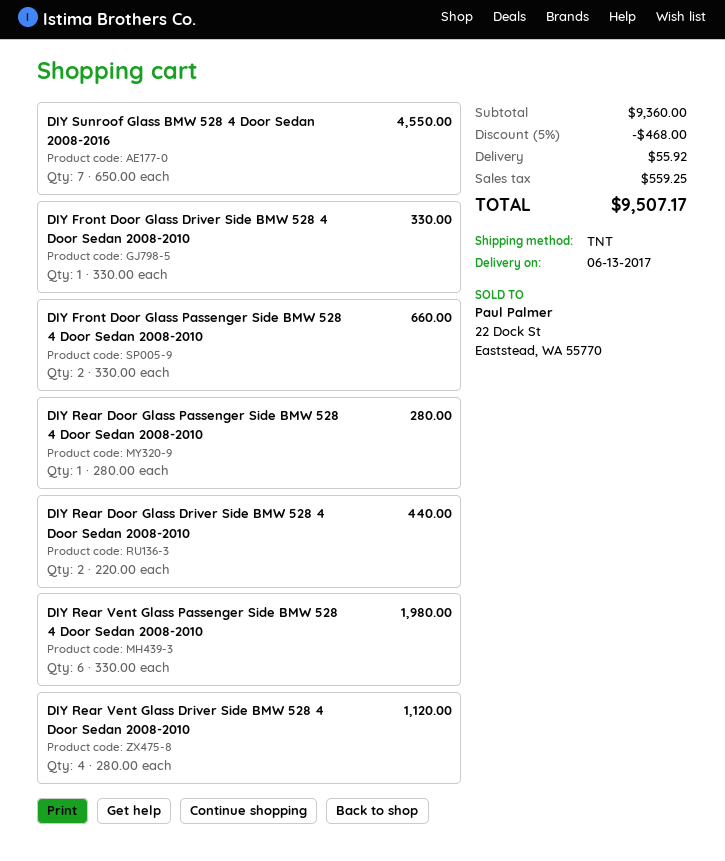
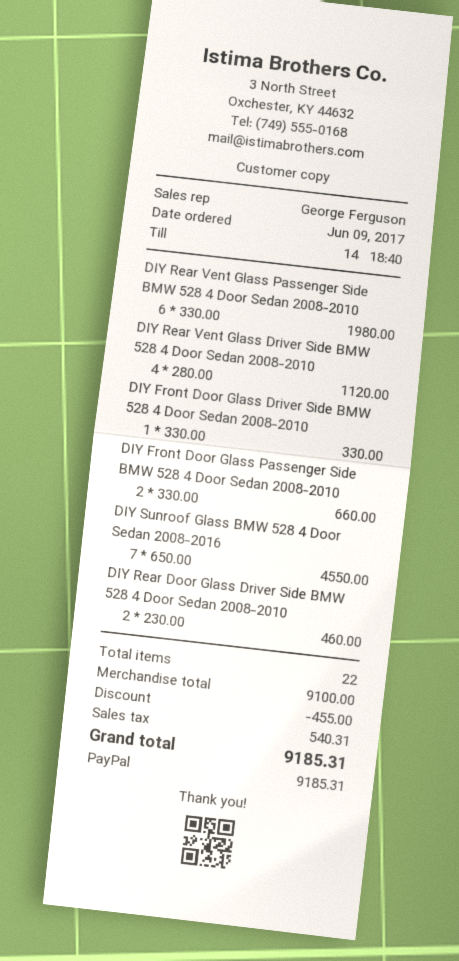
DIY Rear Door Glass Passenger Side BMW 528 4 Door Sedan 2008-2010: 1 x 280.00 = 280.00 -> none
DIY Rear Door Glass Driver Side BMW 528 4 Door Sedan 2008-2010: 2 x 220.00 = 440.00 -> 2 x 230.00 = 460.00
subtotal: 9360.00 -> 9100.00
discount: 468.00 -> 455.00
shipping: 55.92 -> none
tax: 559.25 -> 540.31
total: 9507.17 -> 9185.31

